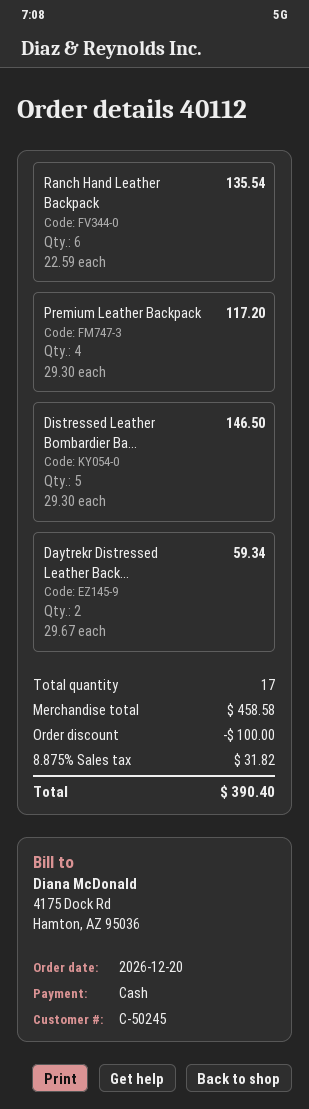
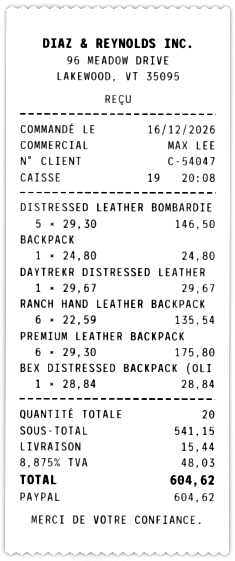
order date: 2026-12-20 -> 2026-12-16
customer number: C-50245 -> C-54047
payment method: cash -> PayPal
Premium Leather Backpack: 4 x 29.30 = 117.20 -> 6 x 29.30 = 175.80
Daytrekr Distressed Leather Back...: 2 x 29.67 = 59.34 -> 1 x 29.67 = 29.67
BACKPACK: none -> 1 x 24.80 = 24.80
BEX DISTRESSED BACKPACK (OLI: none -> 1 x 28.84 = 28.84
total quantity: 17 -> 20
subtotal: 458.58 -> 541.15
discount: 100.00 -> none
shipping: none -> 15.44
tax: 8.875% = 31.82 -> 8.875% = 48.03
total: 390.40 -> 604.62

